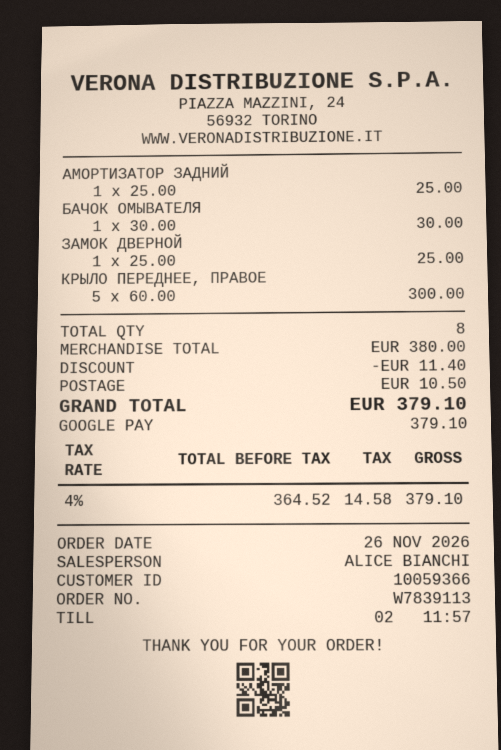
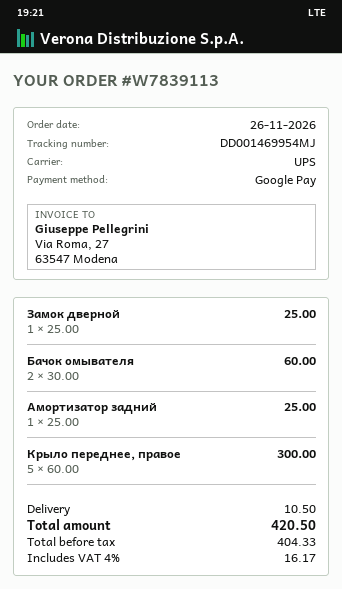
БАЧОК ОМЫВАТЕЛЯ: 1 x 30.00 = 30.00 -> 2 x 30.00 = 60.00
discount: 11.40 -> none
net: 364.52 -> 404.33
tax: 4% = 14.58 -> 4% = 16.17
total: 379.10 -> 420.50

